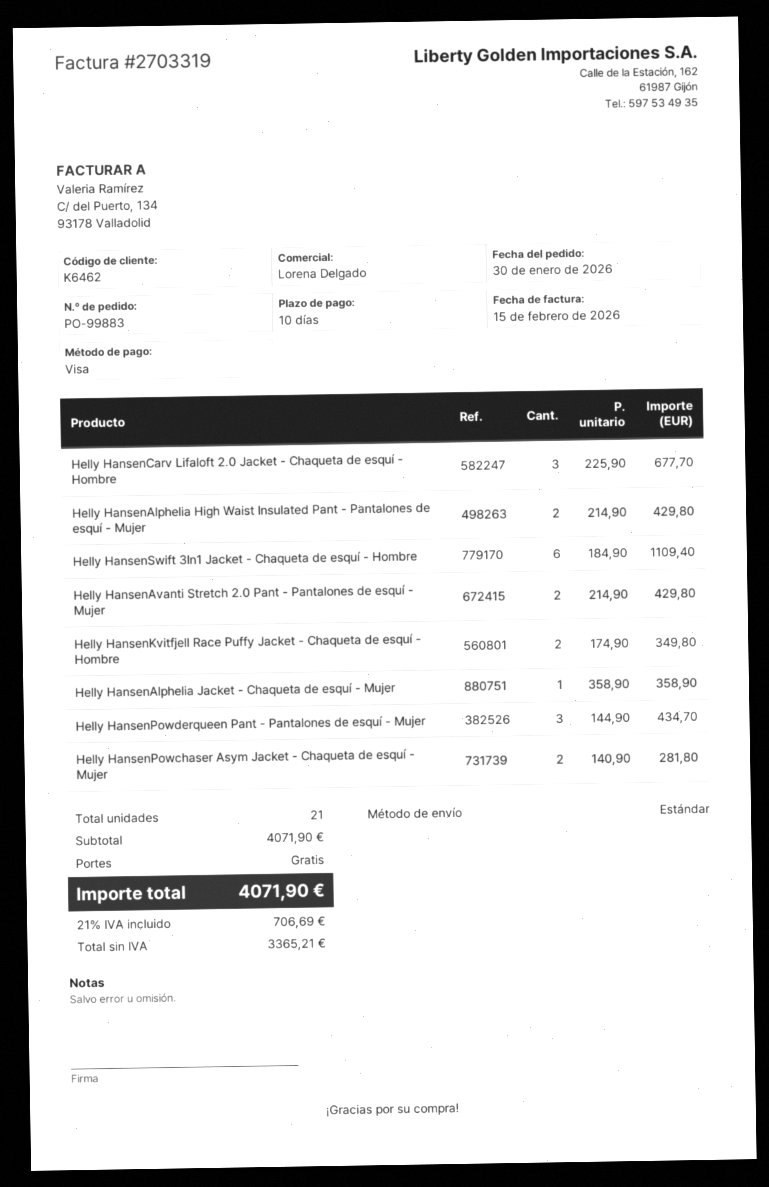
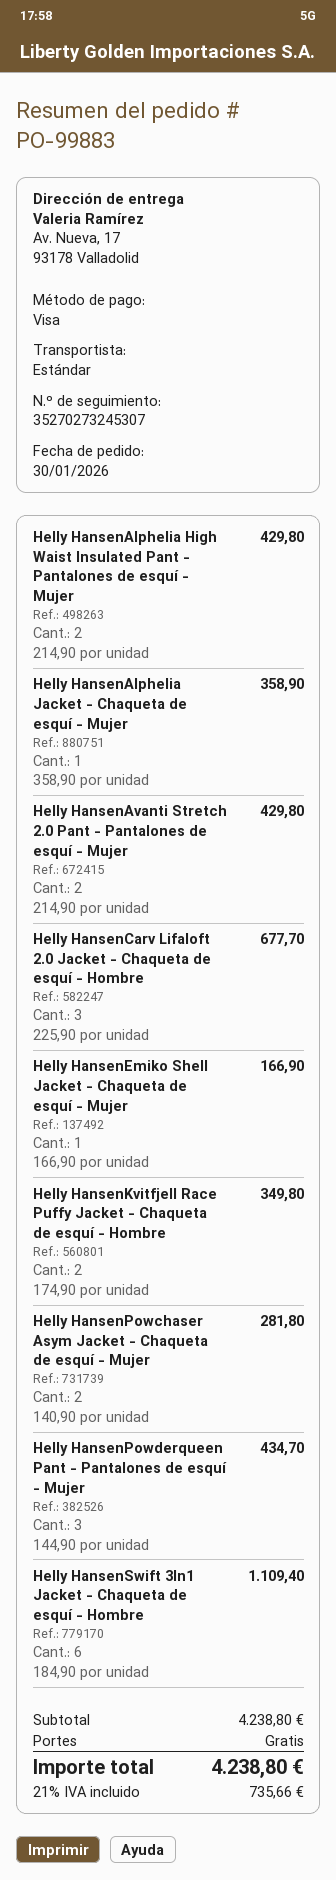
Helly HansenEmiko Shell Jacket - Chaqueta de esquí - Mujer: none -> 1 x 166.90 = 166.90
subtotal: 4071.90 -> 4238.80
tax: 21% = 706.69 -> 21% = 735.66
total: 4071.90 -> 4238.80

